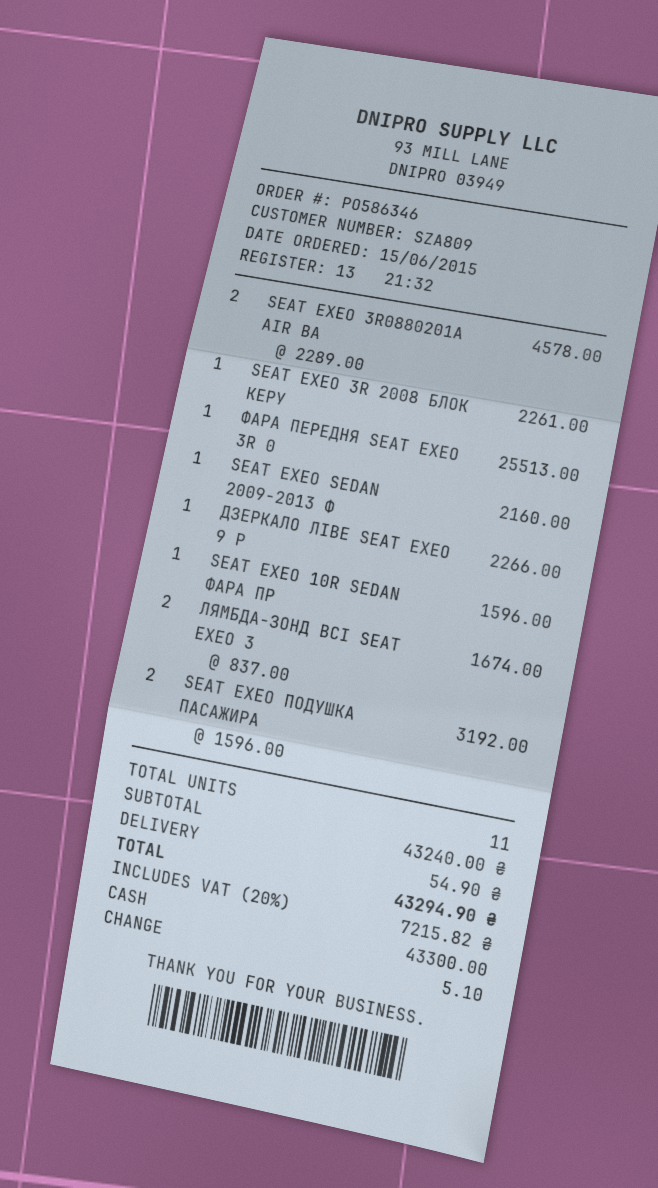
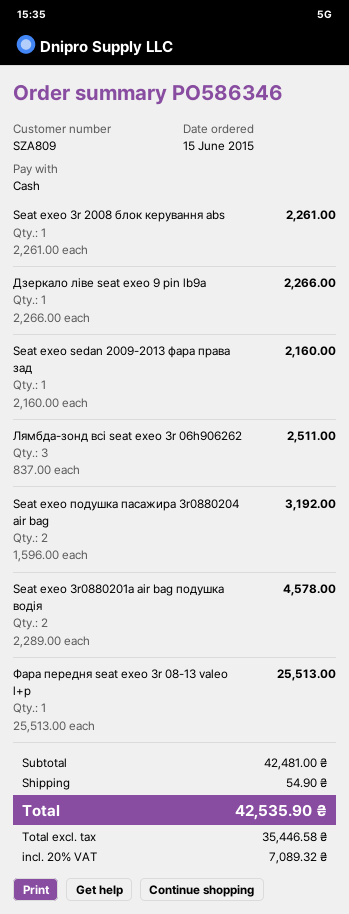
SEAT EXEO 10R SEDAN ФАРА ПР: 1 x 1596.00 = 1596.00 -> none
ЛЯМБДА-ЗОНД ВСІ SEAT EXEO 3: 2 x 837.00 = 1674.00 -> 3 x 837.00 = 2511.00
subtotal: 43240.00 -> 42481.00
tax: 20% = 7215.82 -> 20% = 7089.32
total: 43294.90 -> 42535.90

